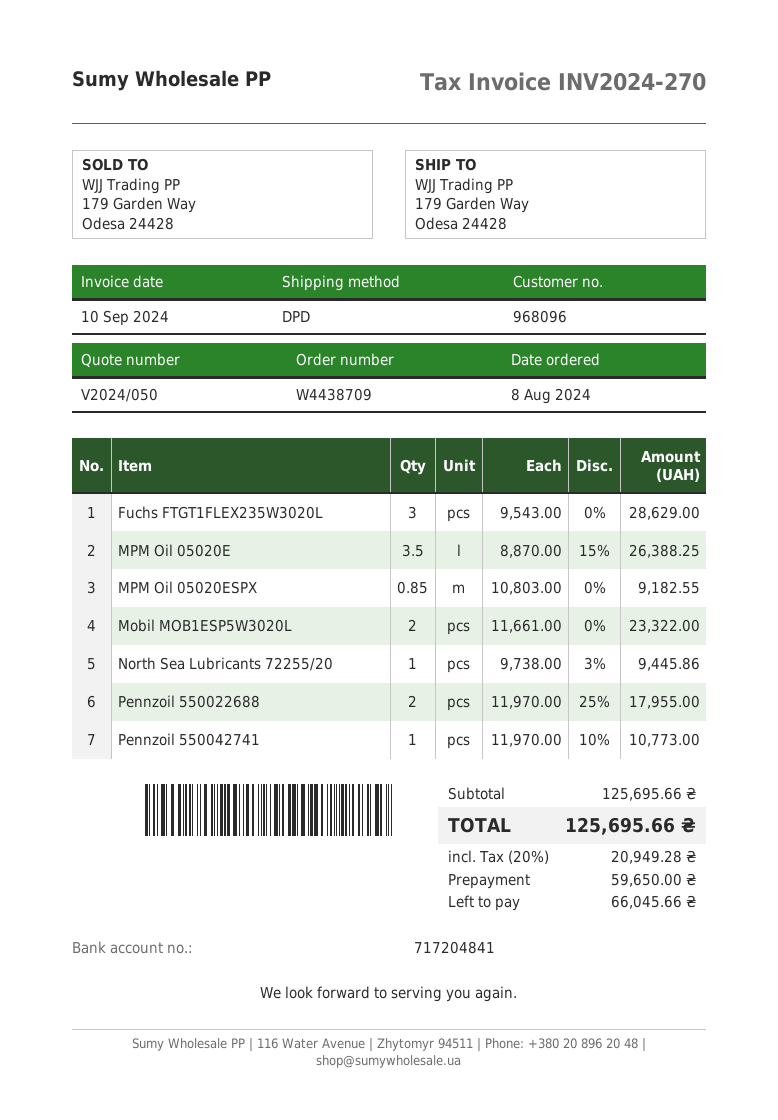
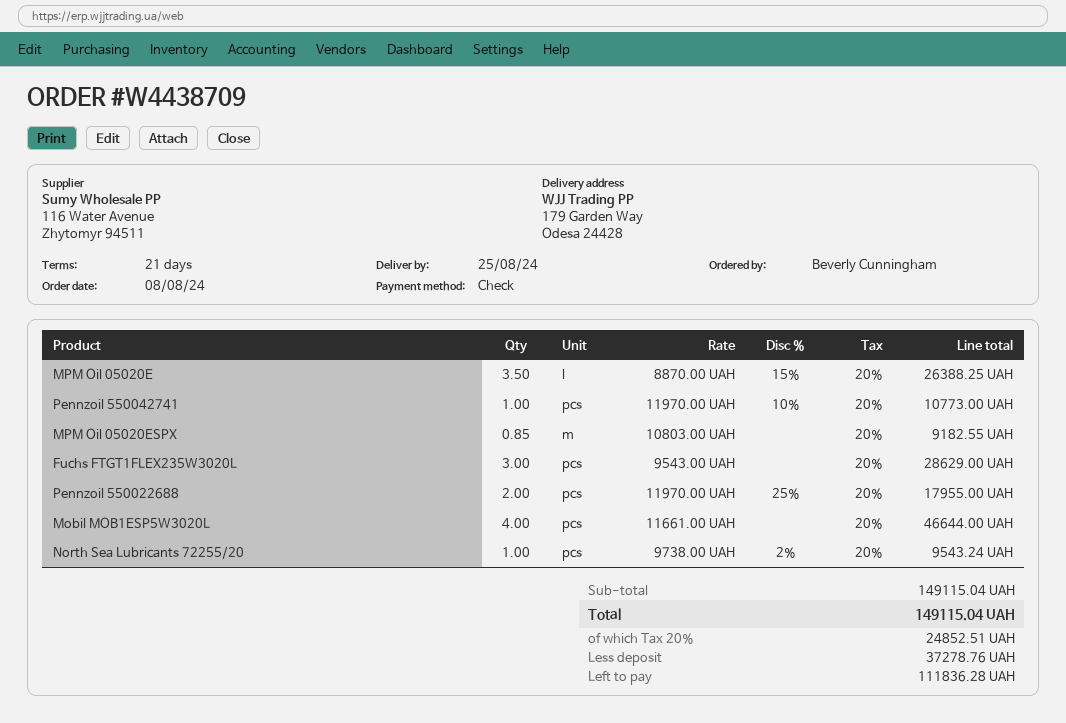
Mobil MOB1ESP5W3020L: 2 x 11661.00 = 23322.00 -> 4 x 11661.00 = 46644.00
North Sea Lubricants 72255/20: 1 x 9738.00 - 3% = 9445.86 -> 1 x 9738.00 - 2% = 9543.24
subtotal: 125695.66 -> 149115.04
tax: 20% = 20949.28 -> 20% = 24852.51
total: 125695.66 -> 149115.04
deposit: 59650.00 -> 37278.76
balance: 66045.66 -> 111836.28

